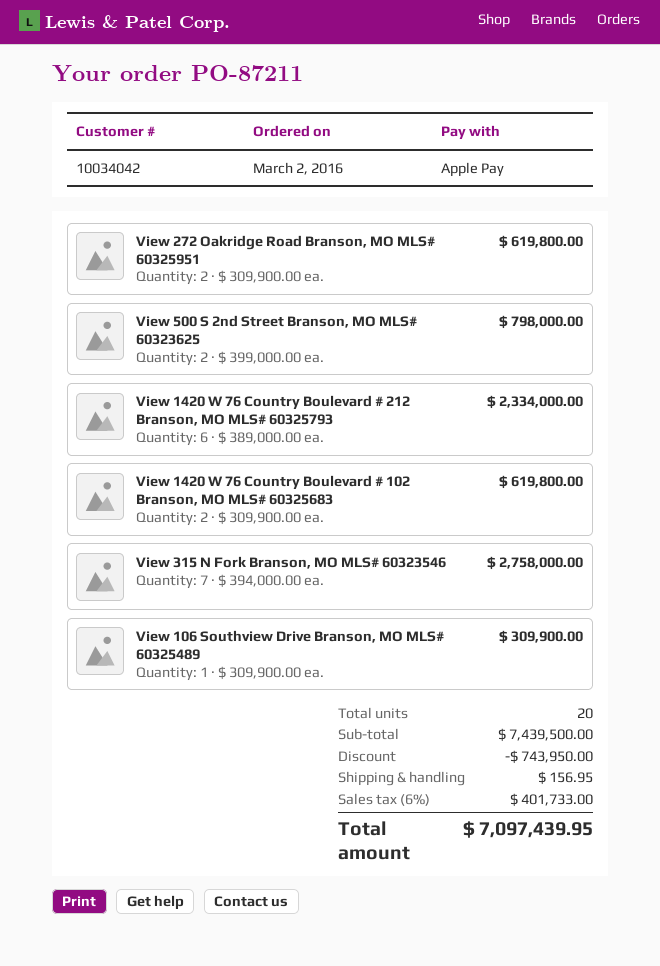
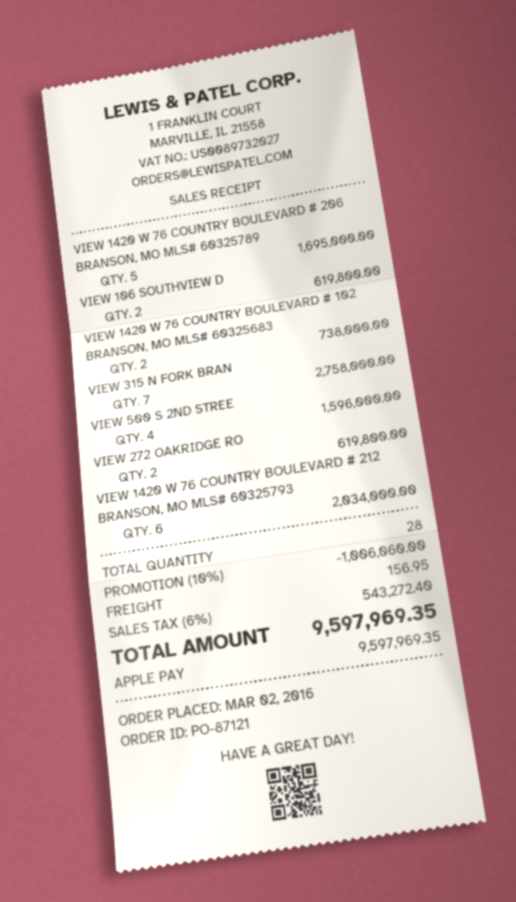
order number: PO-87211 -> PO-87121
View 500 S 2nd Street Branson, MO MLS# 60323625: 2 for 798000.00 -> 4 for 1596000.00
View 1420 W 76 Country Boulevard # 212 Branson, MO MLS# 60325793: 6 for 2334000.00 -> 6 for 2034000.00
View 1420 W 76 Country Boulevard # 102 Branson, MO MLS# 60325683: 2 for 619800.00 -> 2 for 738000.00
View 106 Southview Drive Branson, MO MLS# 60325489: 1 for 309900.00 -> 2 for 619800.00
VIEW 1420 W 76 COUNTRY BOULEVARD # 206 BRANSON, MO MLS# 60325789: none -> 5 for 1695000.00
total quantity: 20 -> 28
discount: 743950.00 -> 1006060.00
tax: 6% = 401733.00 -> 6% = 543272.40
total: 7097439.95 -> 9597969.35

